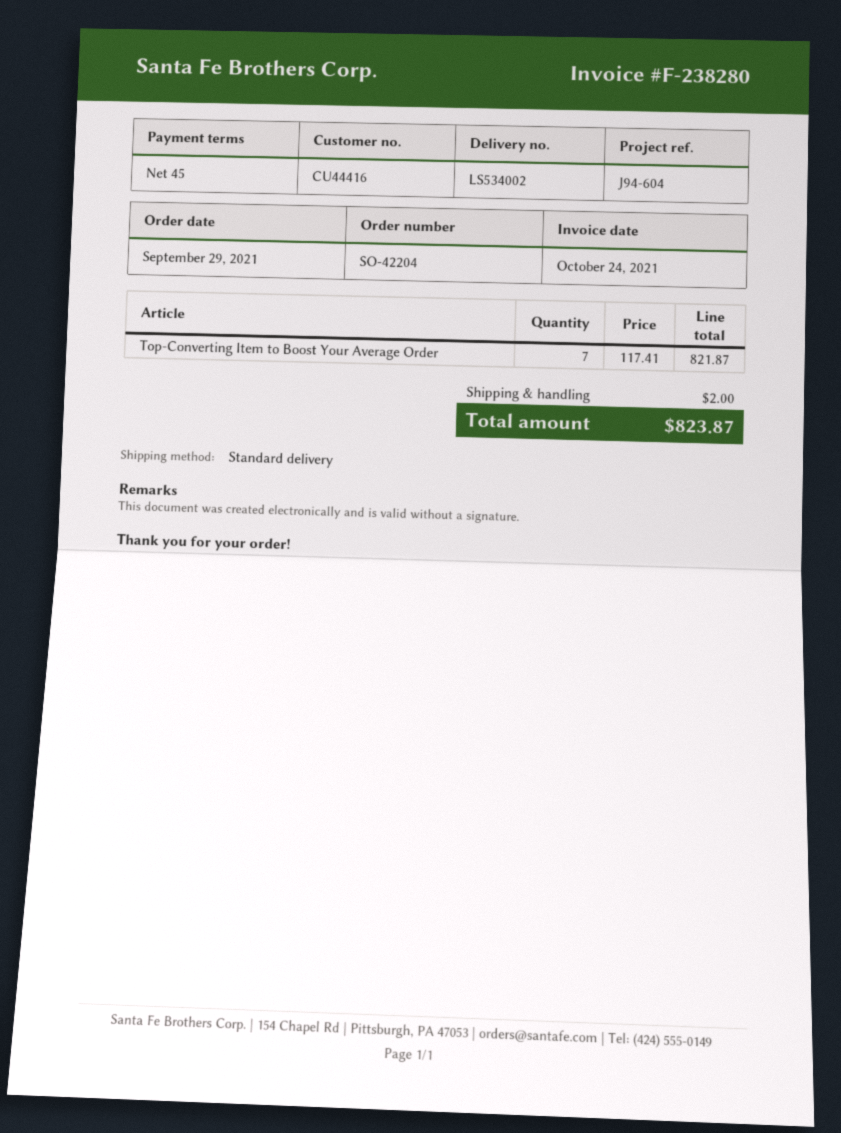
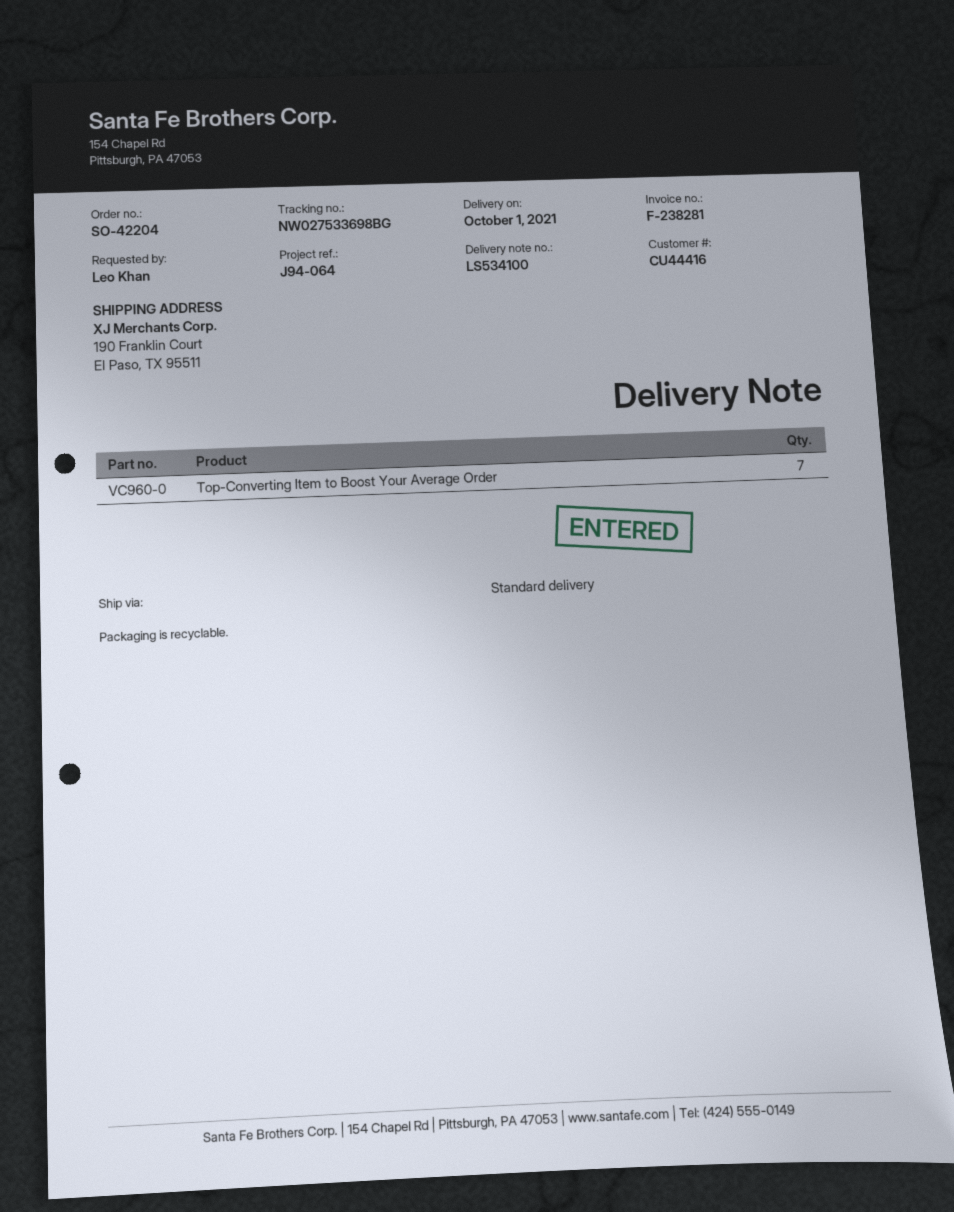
delivery note number: LS534002 -> LS534100
invoice number: F-238280 -> F-238281
reference: J94-604 -> J94-064

